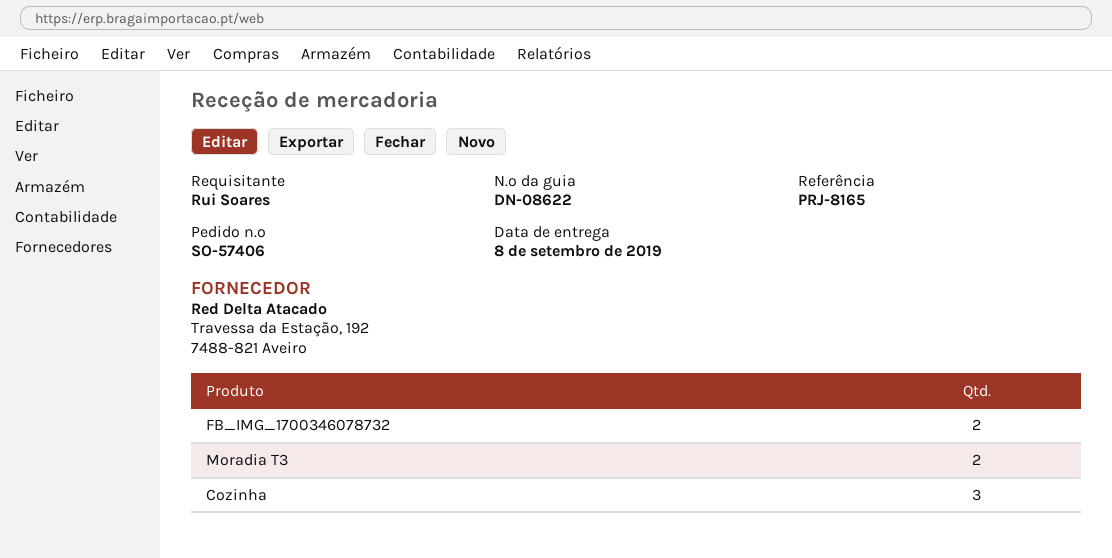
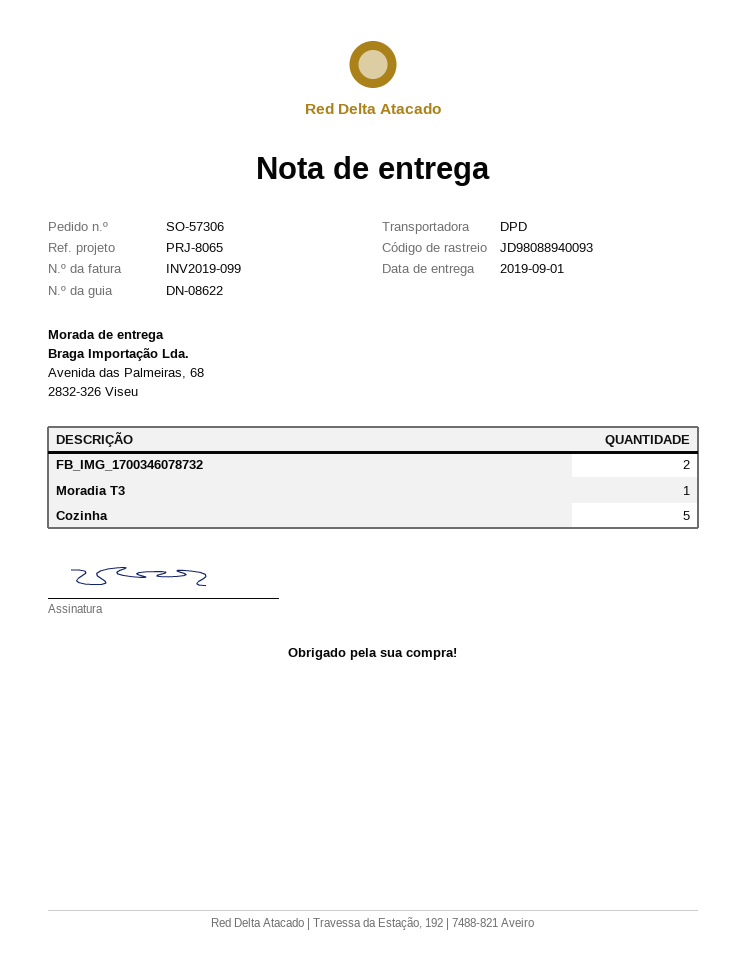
order number: SO-57406 -> SO-57306
delivery date: 2019-09-08 -> 2019-09-01
reference: PRJ-8165 -> PRJ-8065
Moradia T3: 2 -> 1
Cozinha: 3 -> 5

